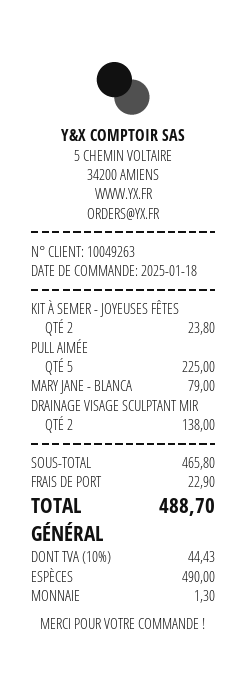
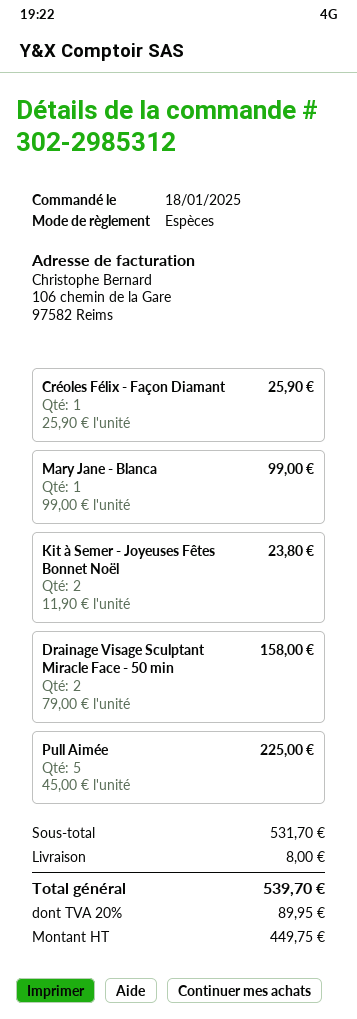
MARY JANE - BLANCA: 1 for 79.00 -> 1 for 99.00
DRAINAGE VISAGE SCULPTANT MIR: 2 for 138.00 -> 2 for 158.00
Créoles Félix - Façon Diamant: none -> 1 for 25.90
subtotal: 465.80 -> 531.70
shipping: 22.90 -> 8.00
tax: 10% = 44.43 -> 20% = 89.95
total: 488.70 -> 539.70

